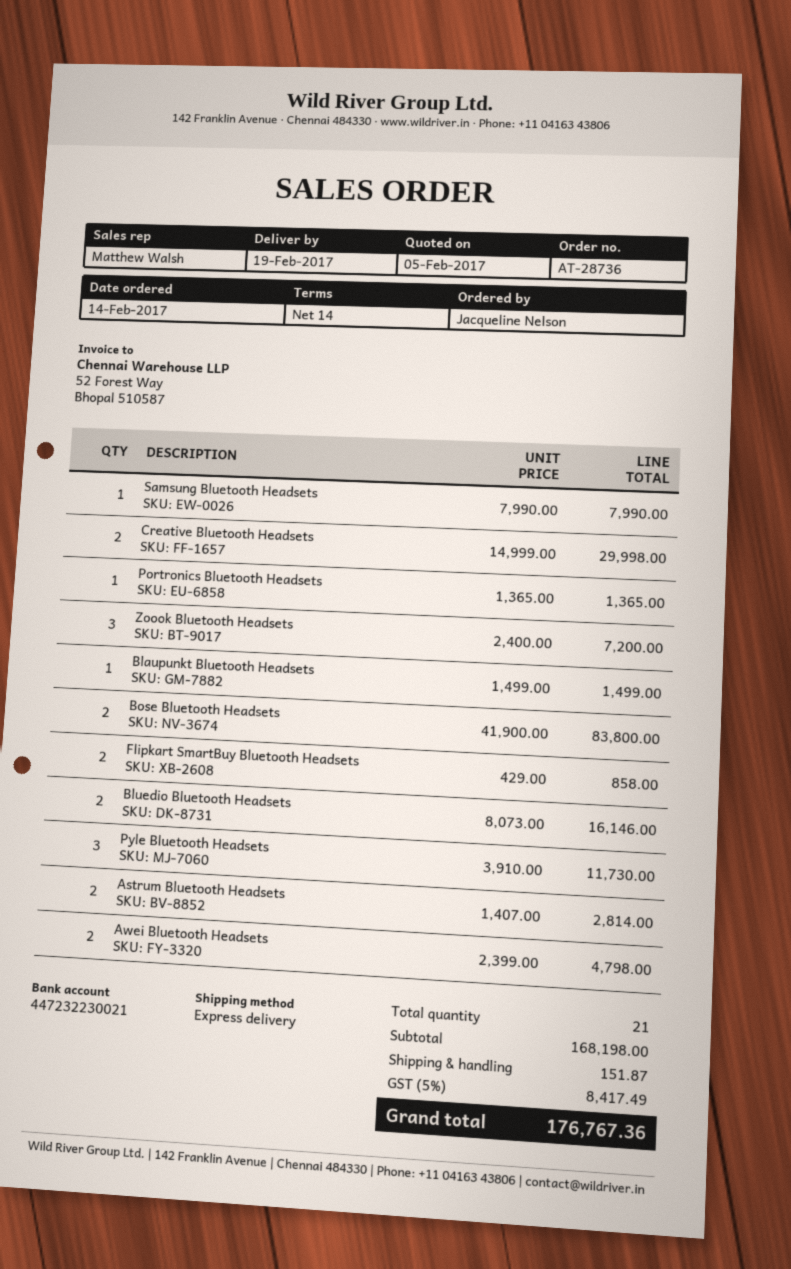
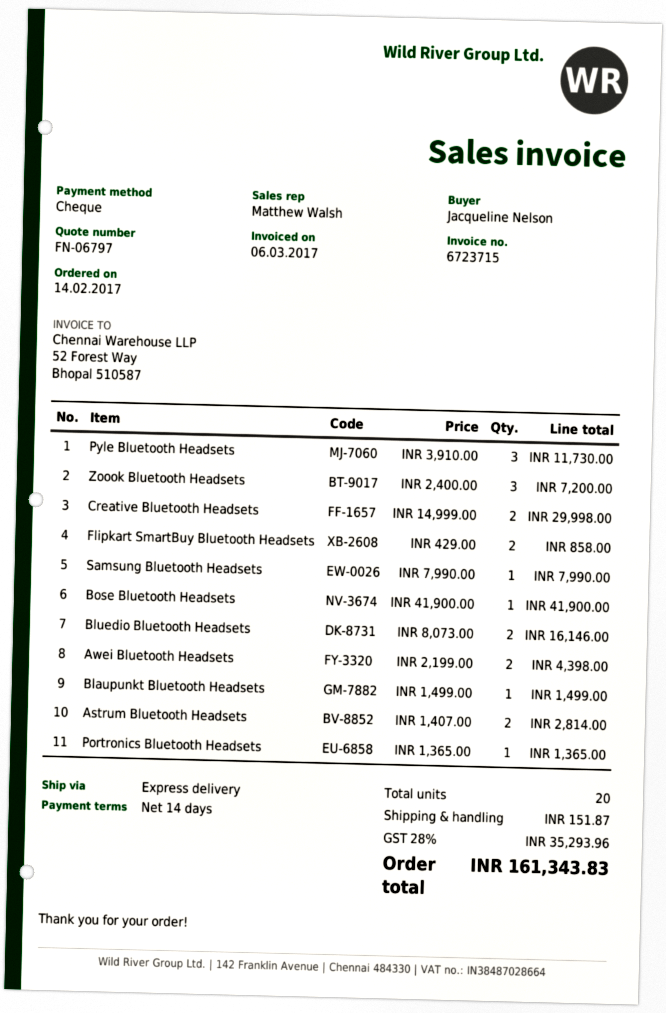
Bose Bluetooth Headsets: 2 x 41900.00 = 83800.00 -> 1 x 41900.00 = 41900.00
Awei Bluetooth Headsets: 2 x 2399.00 = 4798.00 -> 2 x 2199.00 = 4398.00
total quantity: 21 -> 20
tax: 5% = 8417.49 -> 28% = 35293.96
total: 176767.36 -> 161343.83

